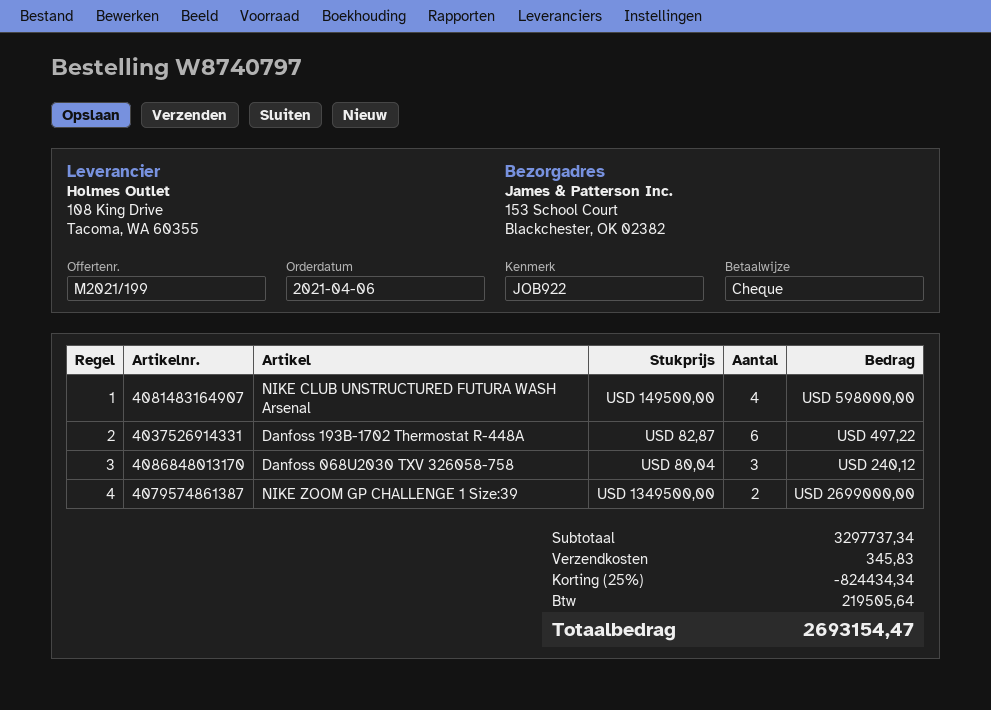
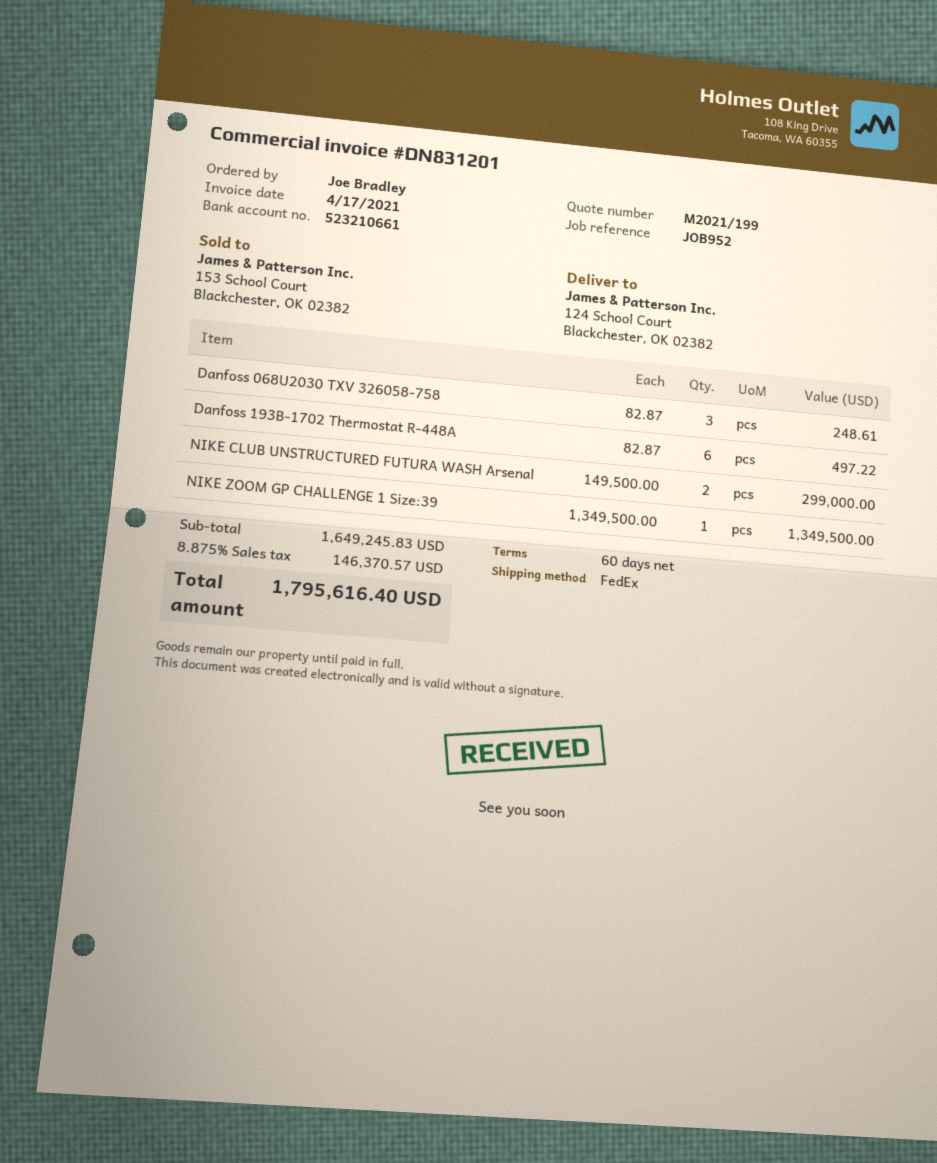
reference: JOB922 -> JOB952
ship to: 153 School Court, Blackchester, OK 02382 -> 124 School Court, Blackchester, OK 02382
NIKE CLUB UNSTRUCTURED FUTURA WASH Arsenal: 4 x 149500.00 = 598000.00 -> 2 x 149500.00 = 299000.00
Danfoss 068U2030 TXV 326058-758: 3 x 80.04 = 240.12 -> 3 x 82.87 = 248.61
NIKE ZOOM GP CHALLENGE 1 Size:39: 2 x 1349500.00 = 2699000.00 -> 1 x 1349500.00 = 1349500.00
subtotal: 3297737.34 -> 1649245.83
discount: 25% = 824434.34 -> none
shipping: 345.83 -> none
tax: 219505.64 -> 146370.57
total: 2693154.47 -> 1795616.40

